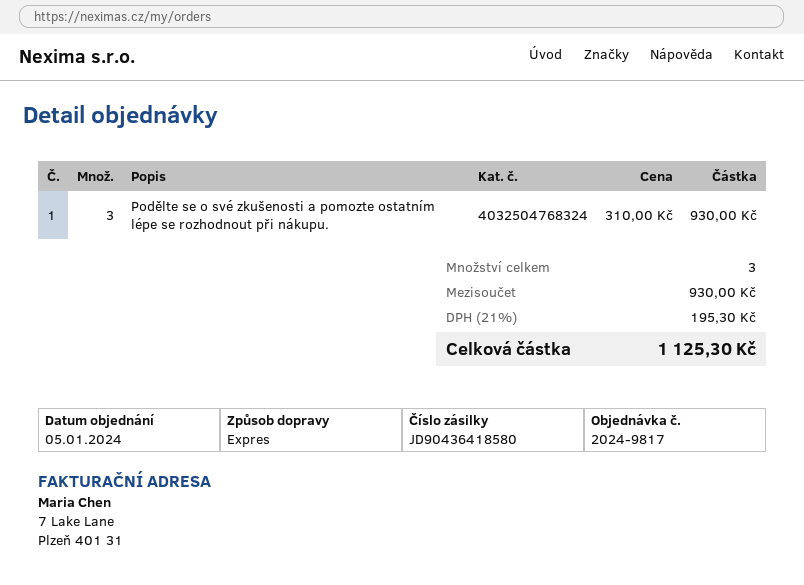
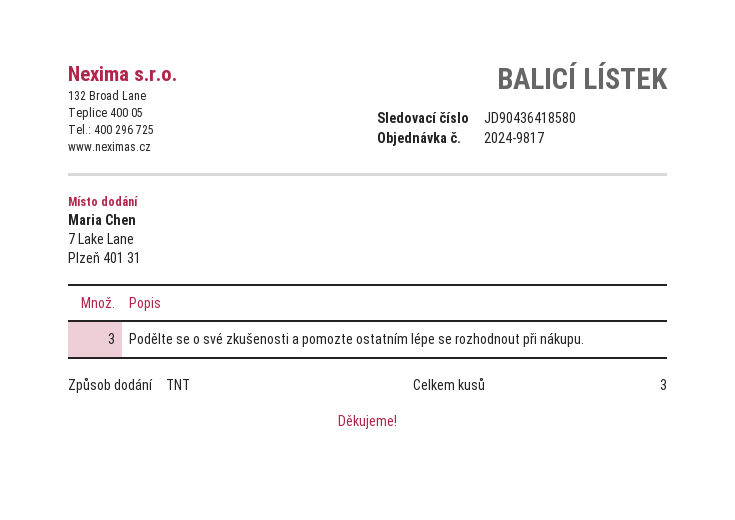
shipping method: express -> TNT

